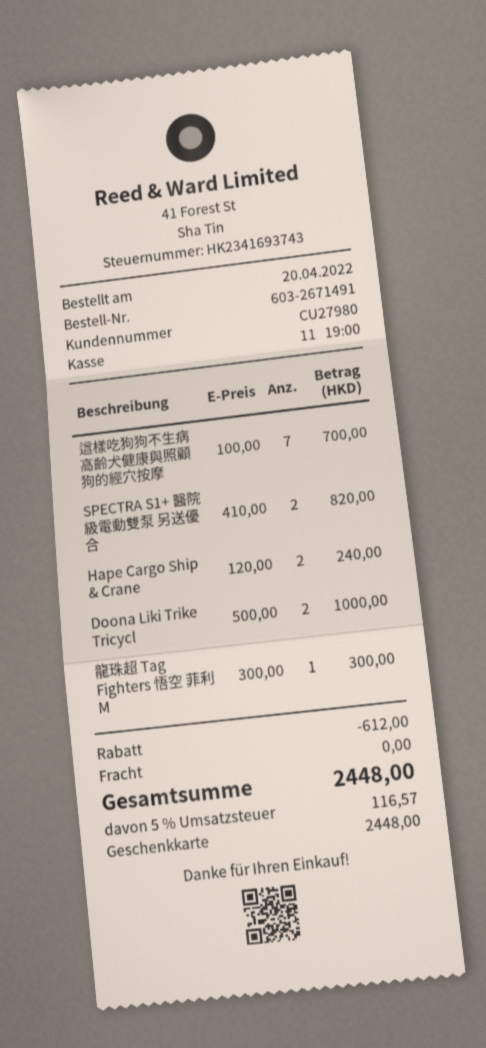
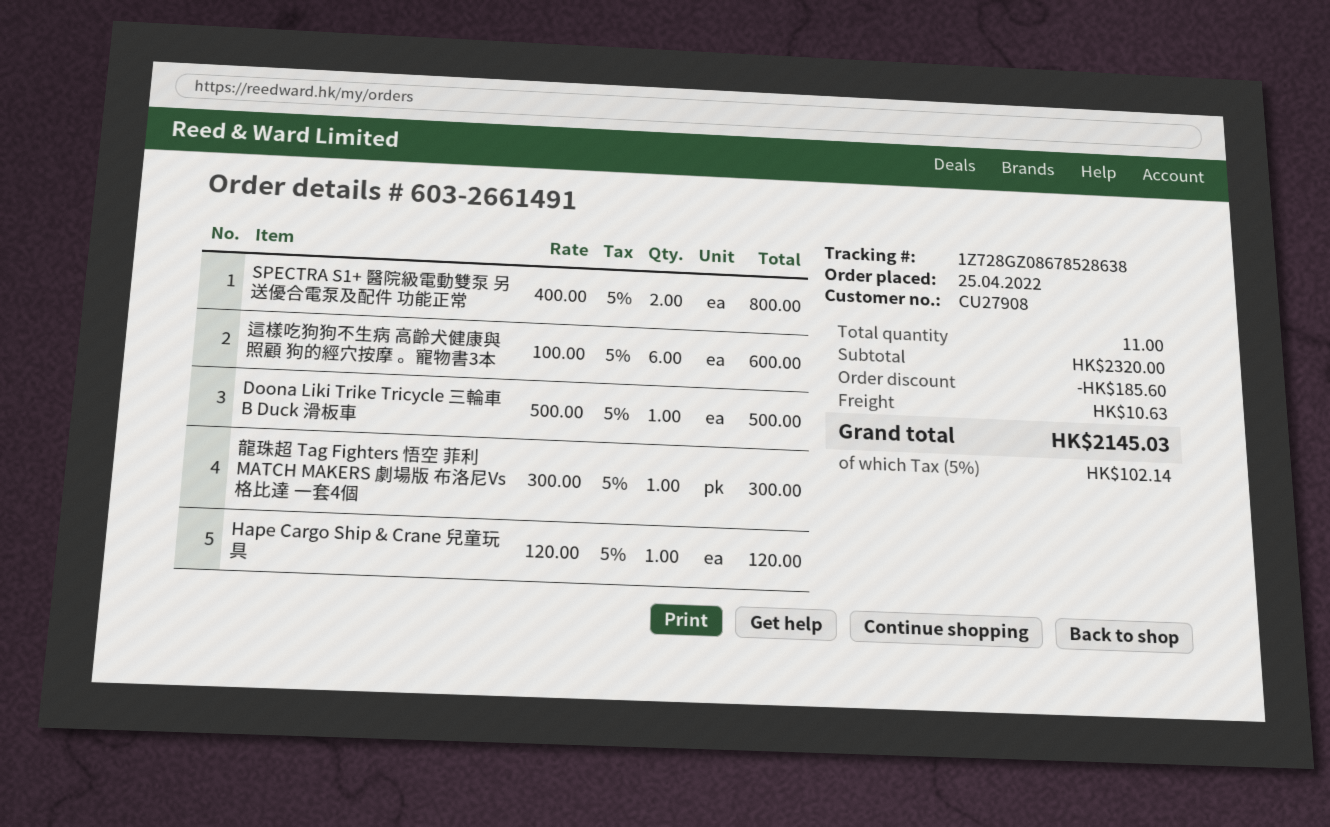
order number: 603-2671491 -> 603-2661491
order date: 2022-04-20 -> 2022-04-25
customer number: CU27980 -> CU27908
這樣吃狗狗不生病 高齡犬健康與照顧 狗的經穴按摩: 7 x 100.00 = 700.00 -> 6 x 100.00 = 600.00
SPECTRA S1+ 醫院級電動雙泵 另送優合: 2 x 410.00 = 820.00 -> 2 x 400.00 = 800.00
Hape Cargo Ship & Crane: 2 x 120.00 = 240.00 -> 1 x 120.00 = 120.00
Doona Liki Trike Tricycl: 2 x 500.00 = 1000.00 -> 1 x 500.00 = 500.00
discount: 612.00 -> 185.60
shipping: 0.00 -> 10.63
tax: 5% = 116.57 -> 5% = 102.14
total: 2448.00 -> 2145.03

